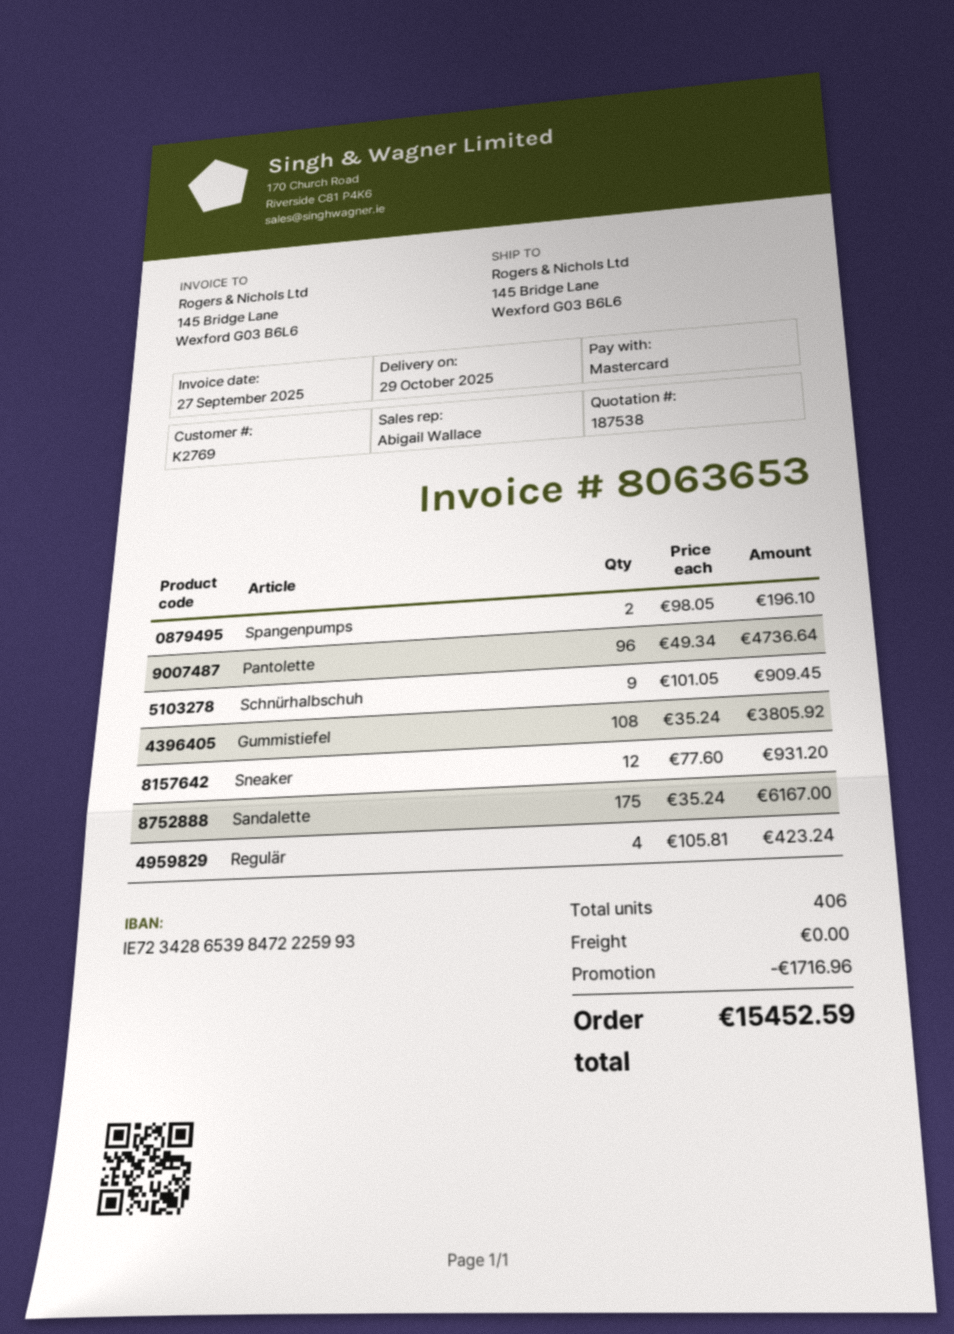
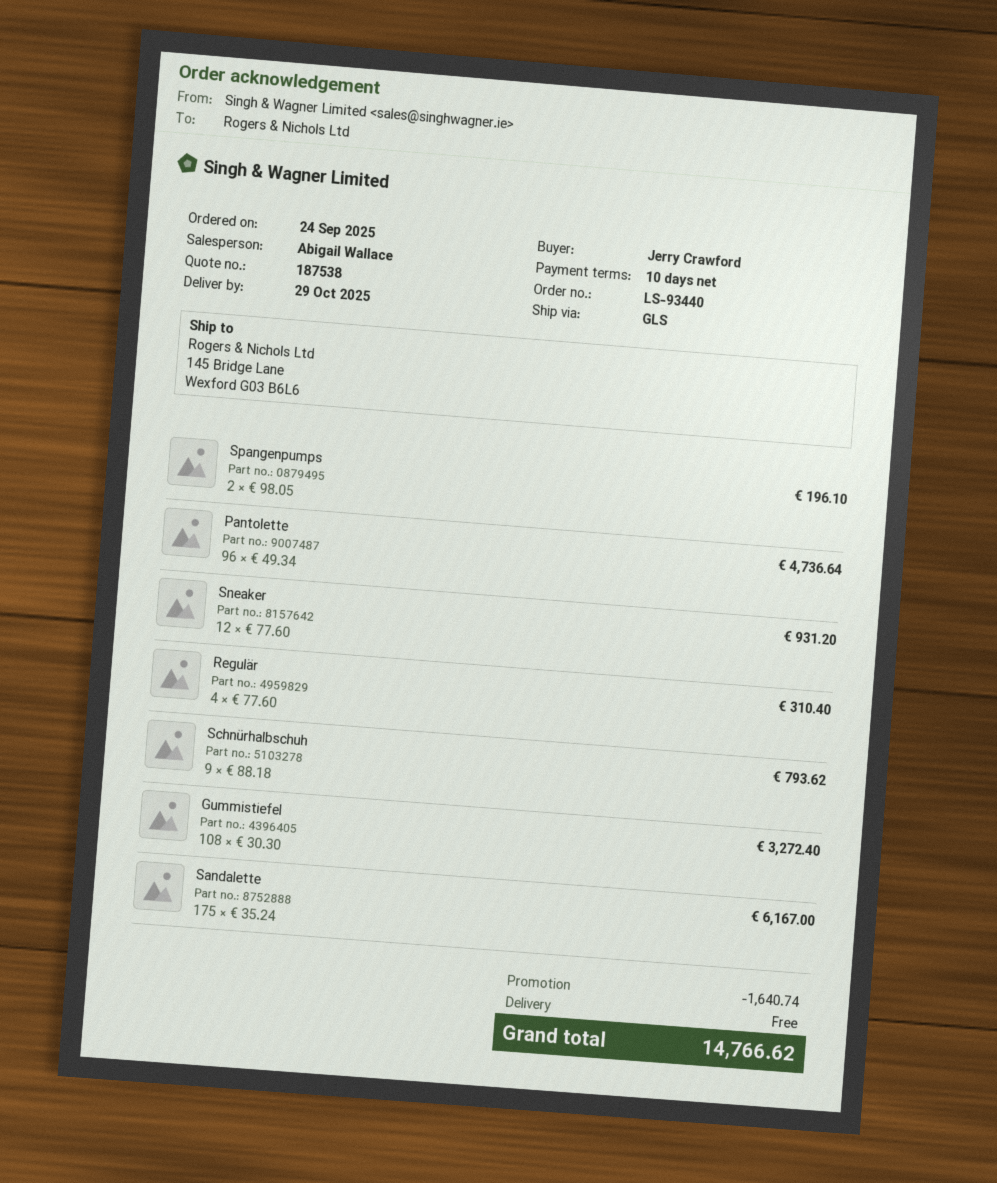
Schnürhalbschuh: 9 x 101.05 = 909.45 -> 9 x 88.18 = 793.62
Gummistiefel: 108 x 35.24 = 3805.92 -> 108 x 30.30 = 3272.40
Regulär: 4 x 105.81 = 423.24 -> 4 x 77.60 = 310.40
discount: 1716.96 -> 1640.74
total: 15452.59 -> 14766.62

